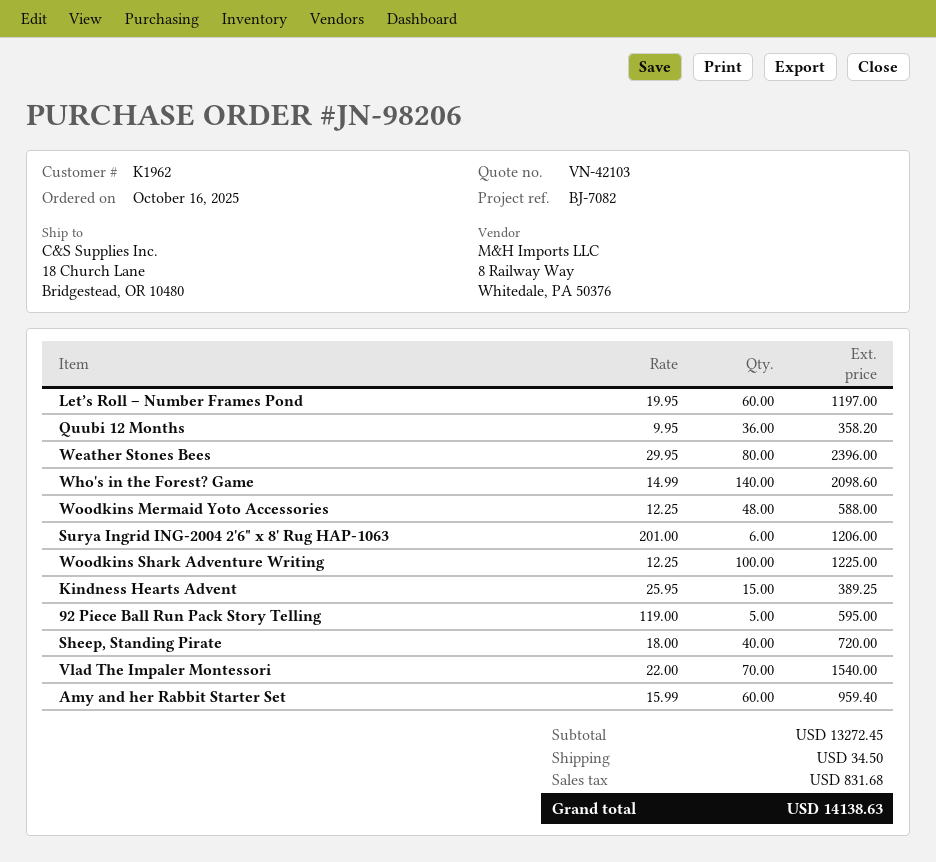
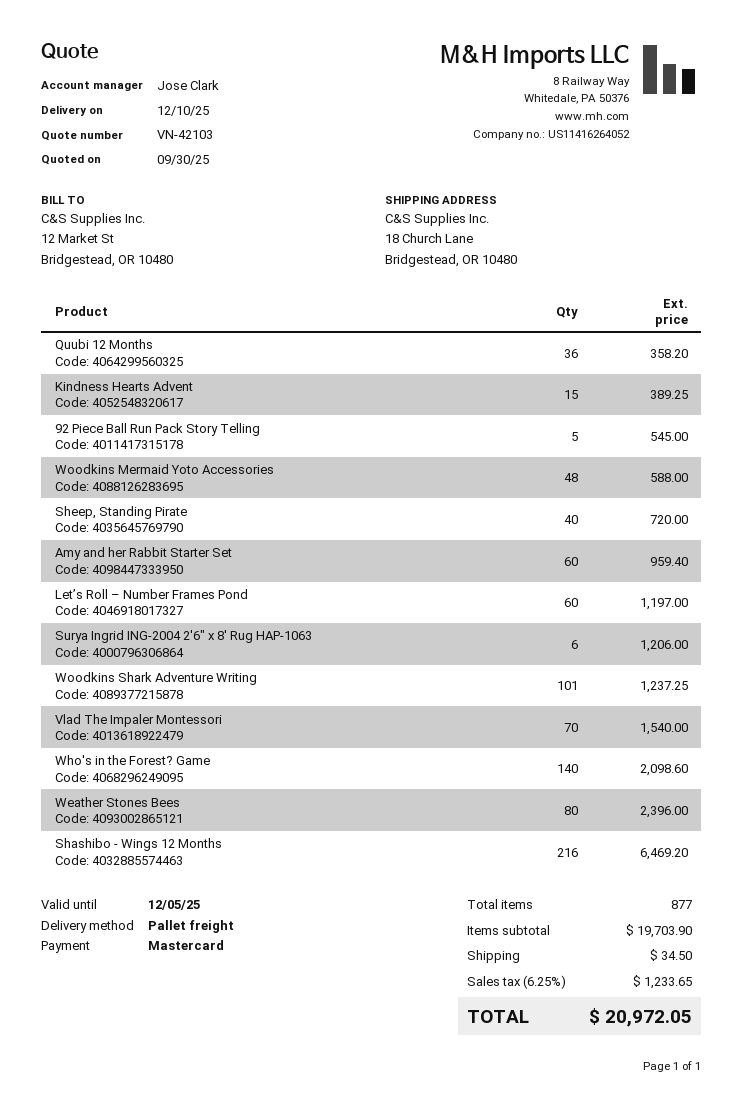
Woodkins Shark Adventure Writing: 100 for 1225.00 -> 101 for 1237.25
92 Piece Ball Run Pack Story Telling: 5 for 595.00 -> 5 for 545.00
Shashibo - Wings 12 Months: none -> 216 for 6469.20
subtotal: 13272.45 -> 19703.90
tax: 831.68 -> 1233.65
total: 14138.63 -> 20972.05

